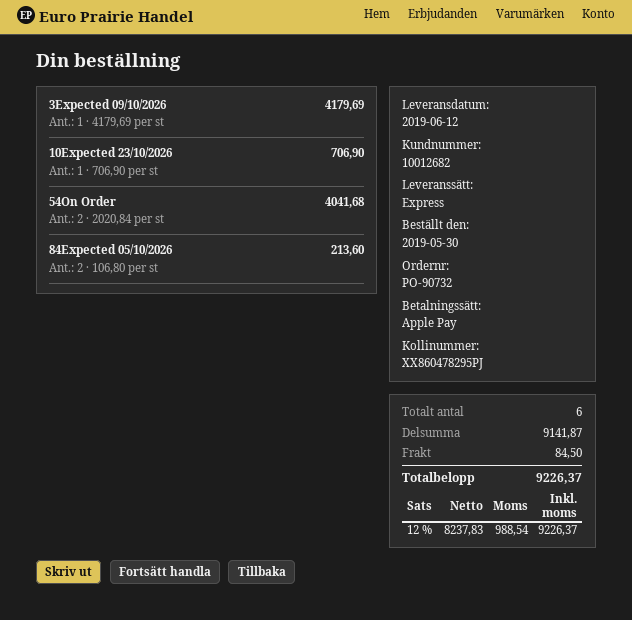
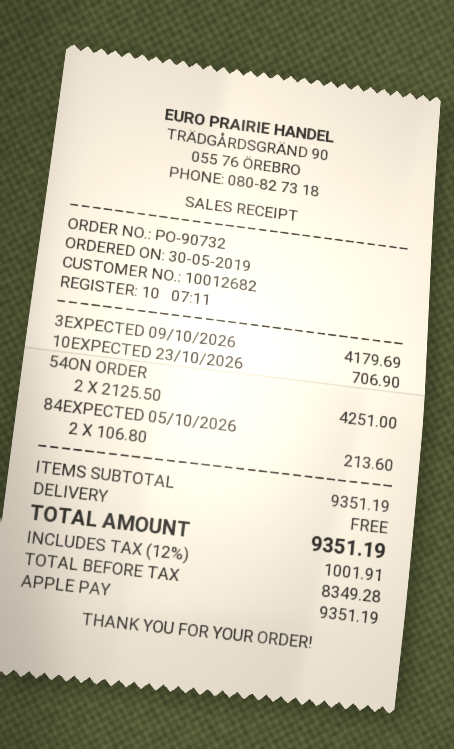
54On Order: 2 x 2020.84 = 4041.68 -> 2 x 2125.50 = 4251.00
subtotal: 9141.87 -> 9351.19
shipping: 84.50 -> 0.00
net: 8237.83 -> 8349.28
tax: 12% = 988.54 -> 12% = 1001.91
total: 9226.37 -> 9351.19

